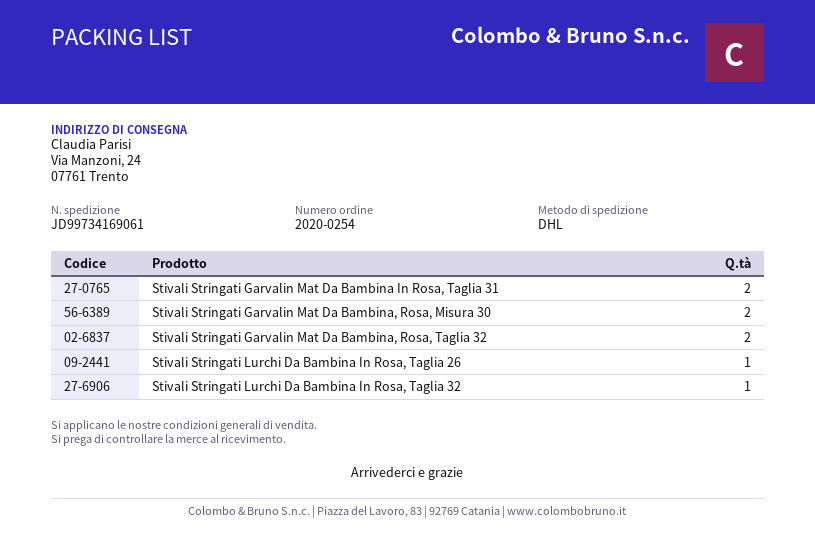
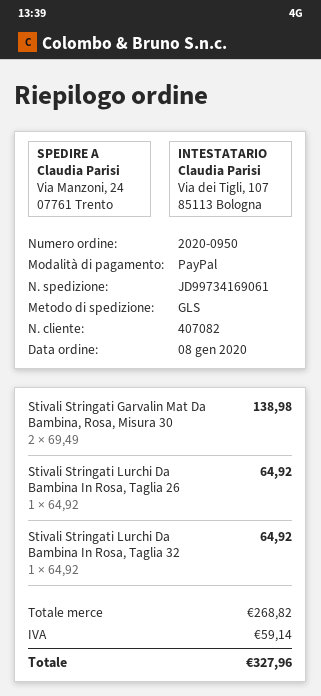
order number: 2020-0254 -> 2020-0950
shipping method: DHL -> GLS
Stivali Stringati Garvalin Mat Da Bambina In Rosa, Taglia 31: 2 -> none
Stivali Stringati Garvalin Mat Da Bambina, Rosa, Taglia 32: 2 -> none

